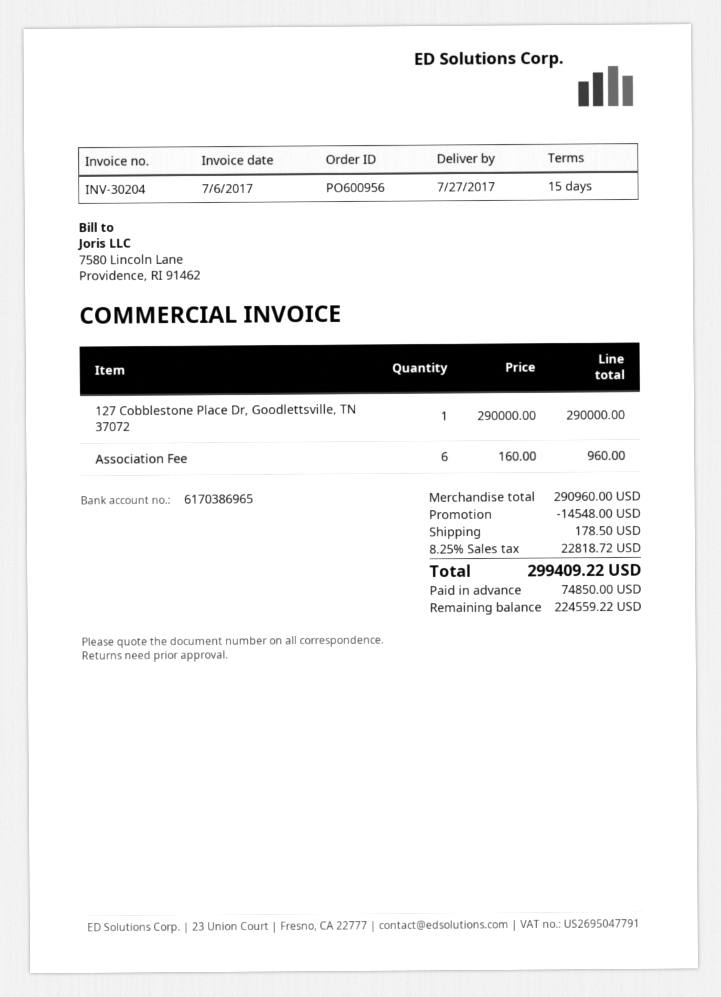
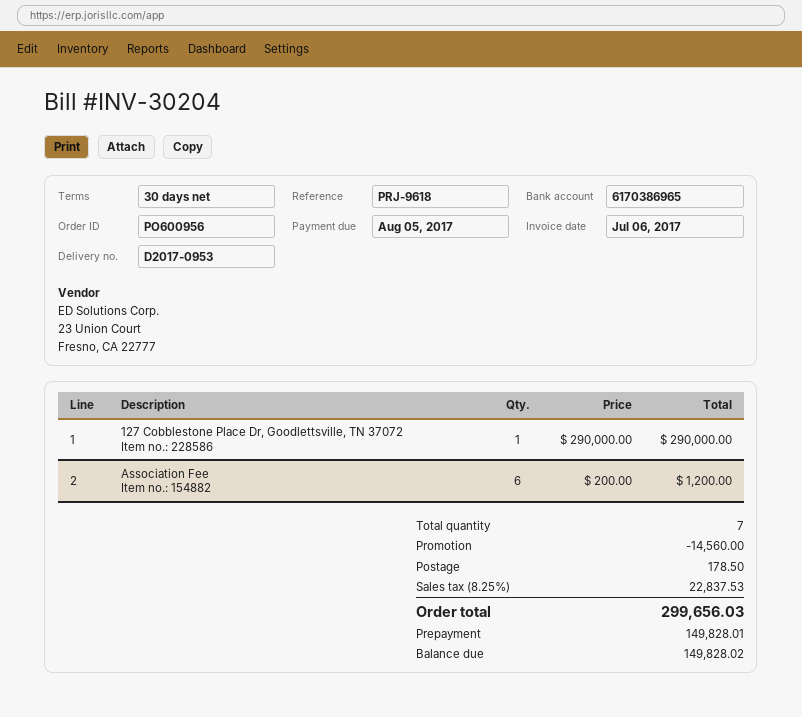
payment terms: 15 days -> 30 days
Association Fee: 6 x 160.00 = 960.00 -> 6 x 200.00 = 1200.00
discount: 14548.00 -> 14560.00
tax: 8.25% = 22818.72 -> 8.25% = 22837.53
total: 299409.22 -> 299656.03
deposit: 74850.00 -> 149828.01
balance: 224559.22 -> 149828.02

